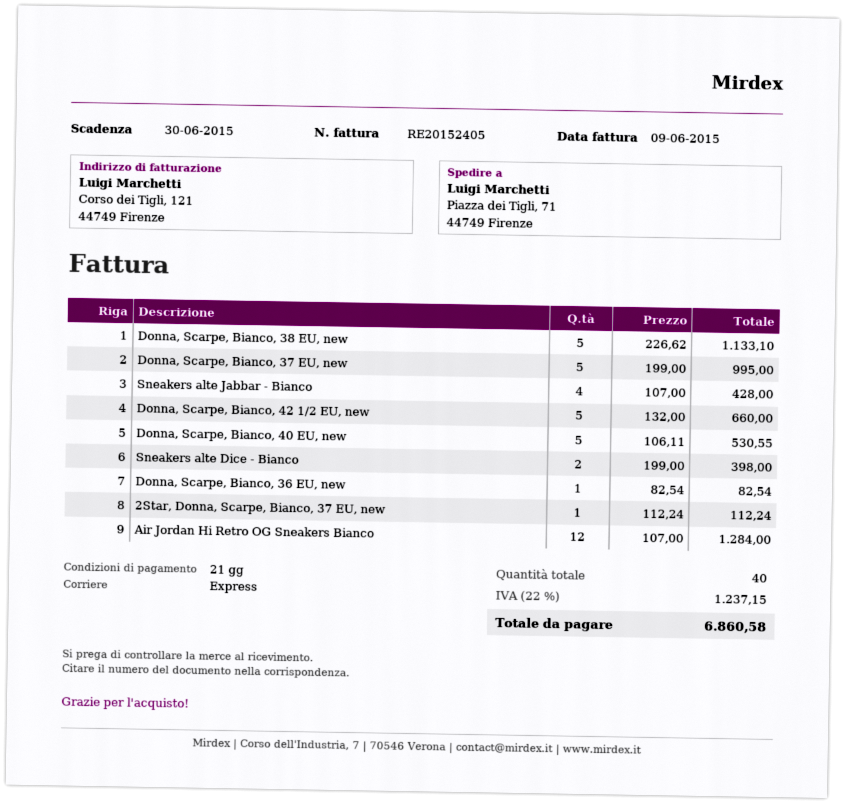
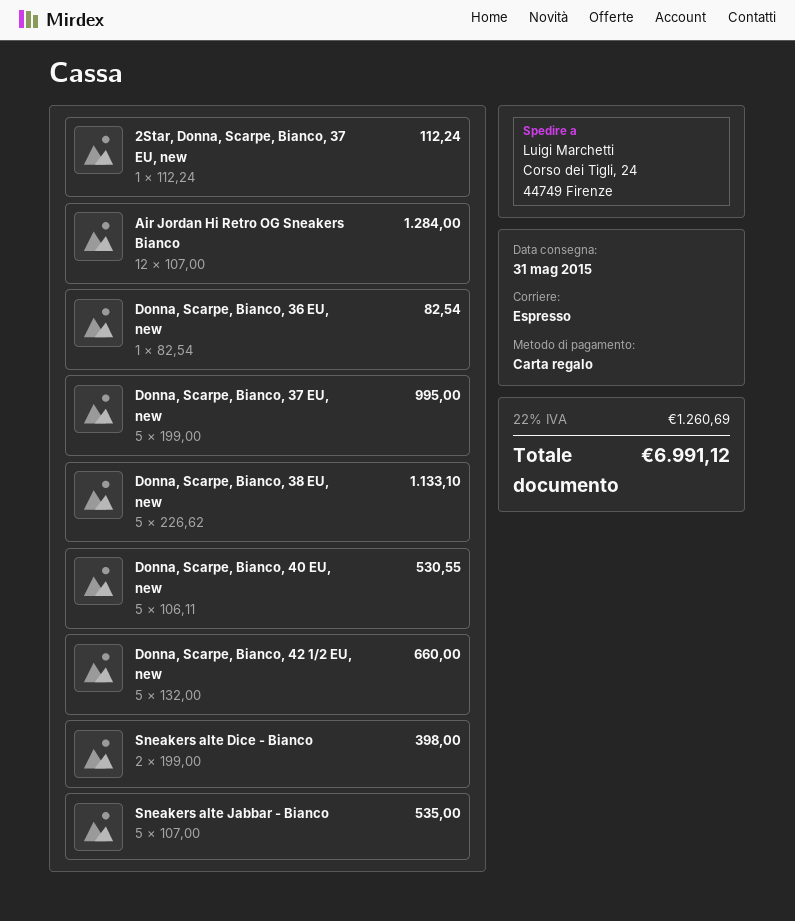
ship to: Piazza dei Tigli, 71, 44749 Firenze -> Corso dei Tigli, 24, 44749 Firenze
Sneakers alte Jabbar - Bianco: 4 x 107.00 = 428.00 -> 5 x 107.00 = 535.00
tax: 22% = 1237.15 -> 22% = 1260.69
total: 6860.58 -> 6991.12

